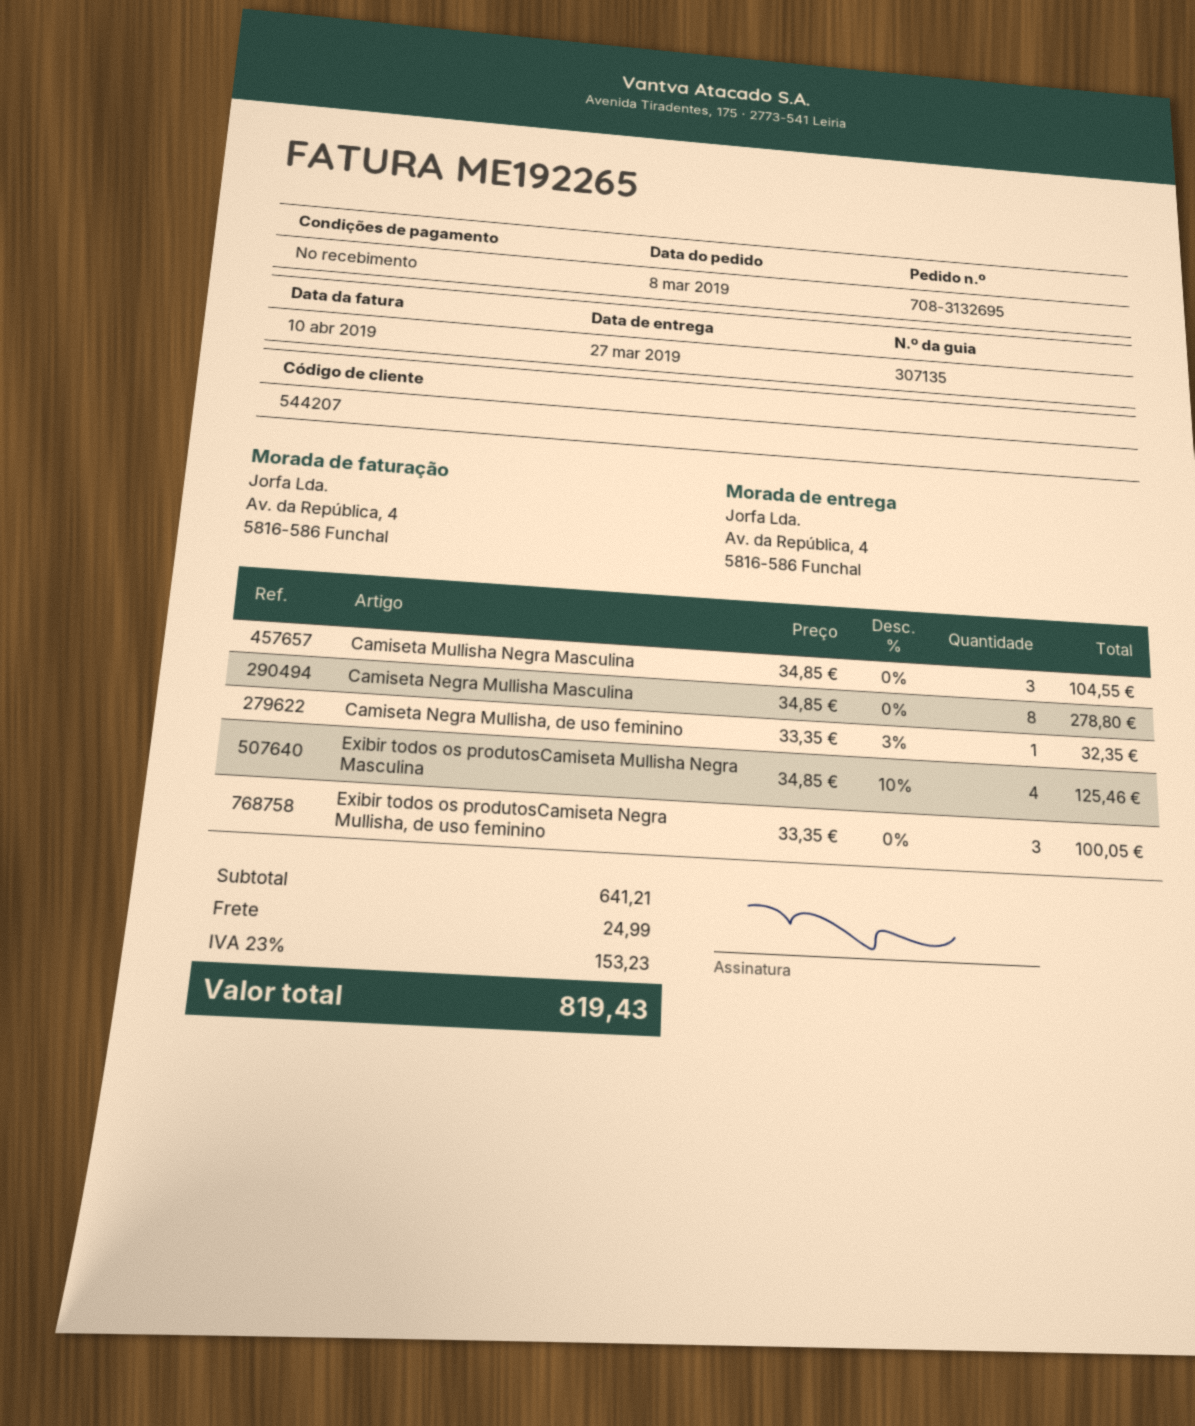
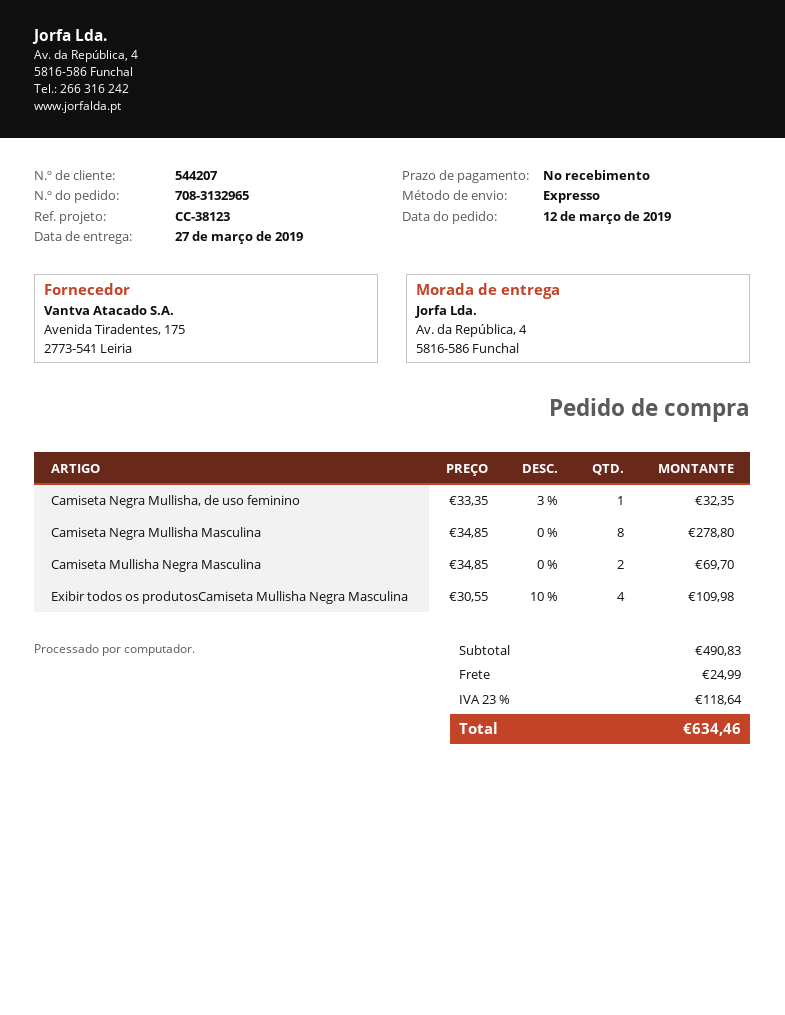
order number: 708-3132695 -> 708-3132965
order date: 2019-03-08 -> 2019-03-12
Camiseta Mullisha Negra Masculina: 3 x 34.85 = 104.55 -> 2 x 34.85 = 69.70
Exibir todos os produtosCamiseta Mullisha Negra Masculina: 4 x 34.85 - 10% = 125.46 -> 4 x 30.55 - 10% = 109.98
Exibir todos os produtosCamiseta Negra Mullisha, de uso feminino: 3 x 33.35 = 100.05 -> none
subtotal: 641.21 -> 490.83
tax: 23% = 153.23 -> 23% = 118.64
total: 819.43 -> 634.46

